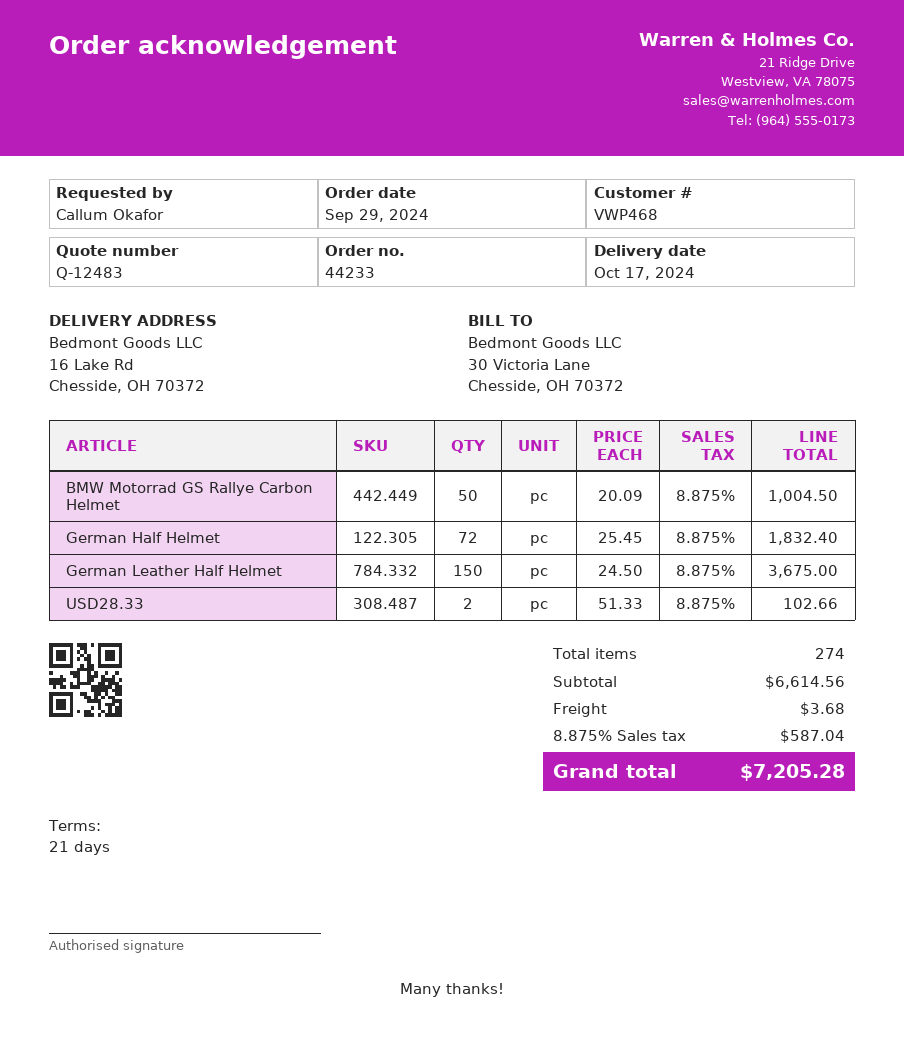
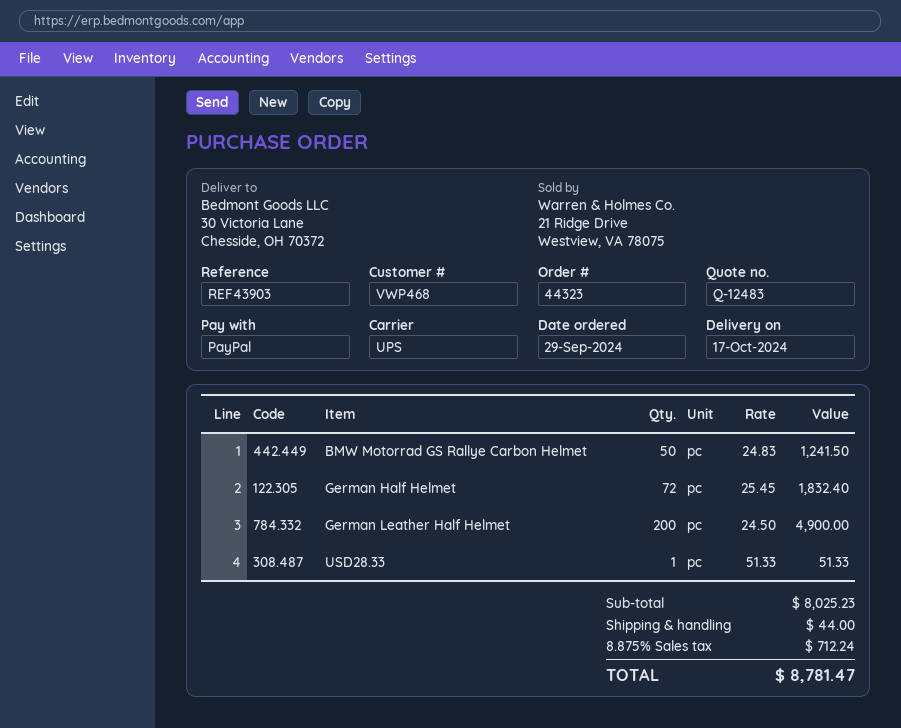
order number: 44233 -> 44323
ship to: 16 Lake Rd, Chesside, OH 70372 -> 30 Victoria Lane, Chesside, OH 70372
BMW Motorrad GS Rallye Carbon Helmet: 50 x 20.09 = 1004.50 -> 50 x 24.83 = 1241.50
German Leather Half Helmet: 150 x 24.50 = 3675.00 -> 200 x 24.50 = 4900.00
USD28.33: 2 x 51.33 = 102.66 -> 1 x 51.33 = 51.33
subtotal: 6614.56 -> 8025.23
shipping: 3.68 -> 44.00
tax: 8.875% = 587.04 -> 8.875% = 712.24
total: 7205.28 -> 8781.47

